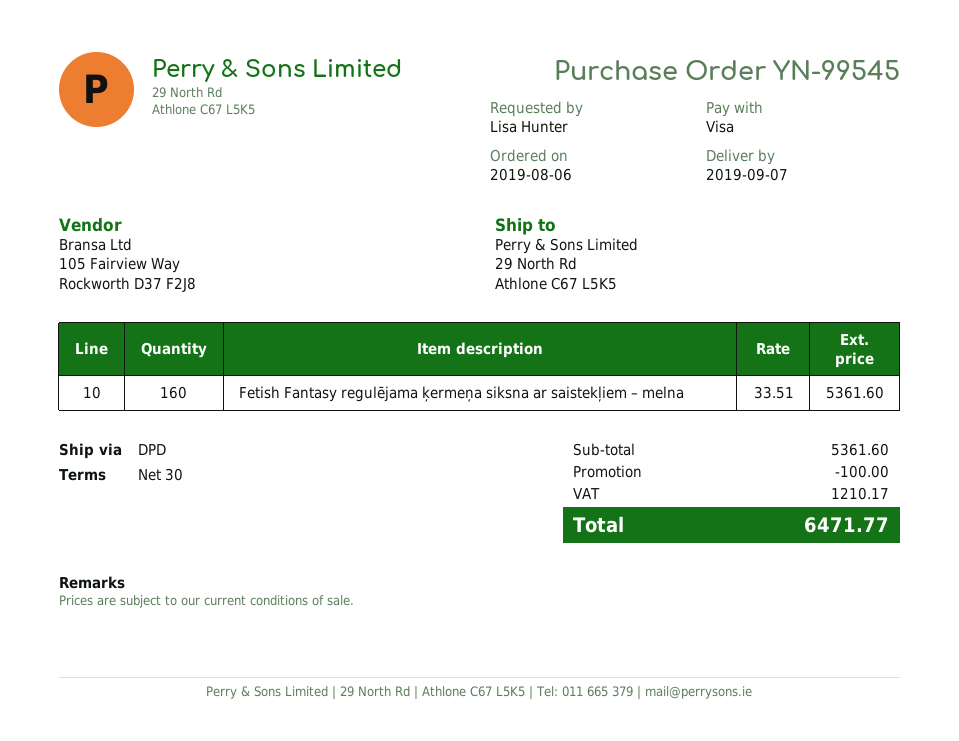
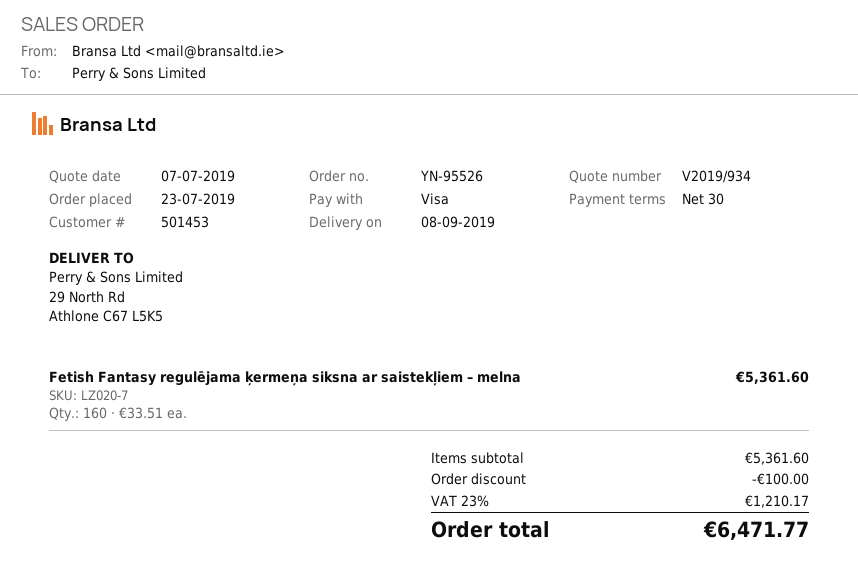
order number: YN-99545 -> YN-95526
order date: 2019-08-06 -> 2019-07-23
delivery date: 2019-09-07 -> 2019-09-08

